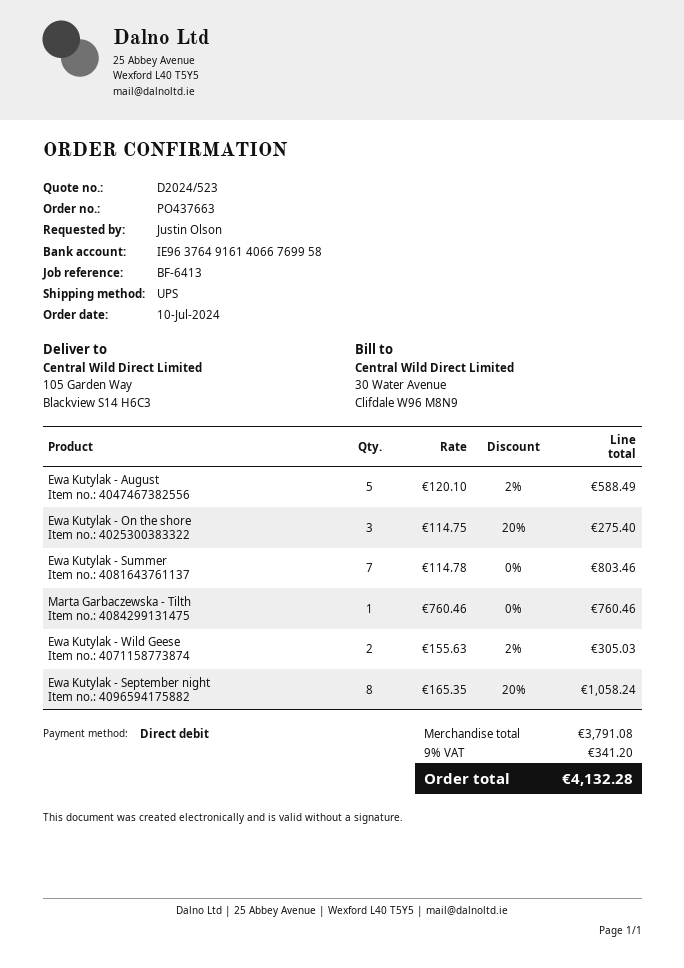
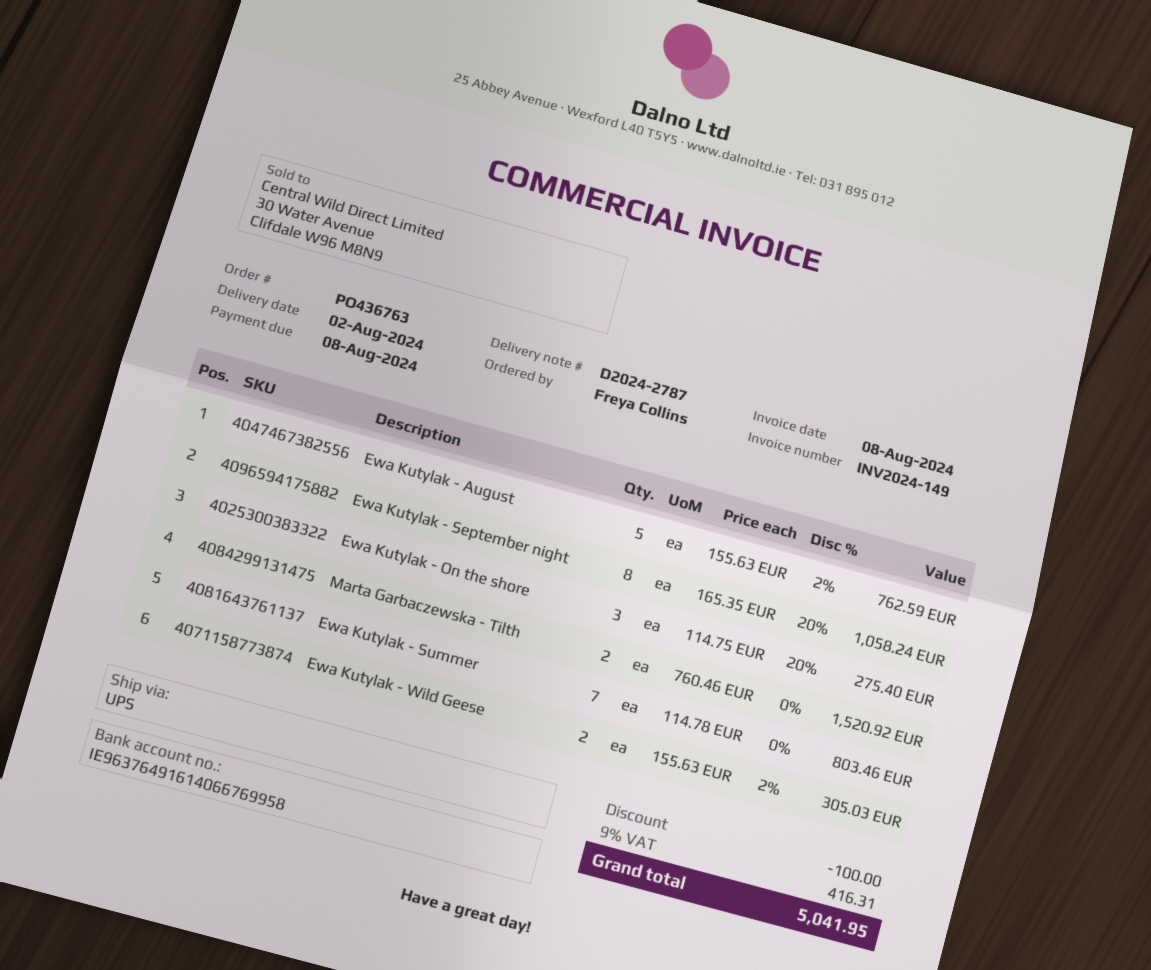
order number: PO437663 -> PO436763
ordered by: Justin Olson -> Freya Collins
Ewa Kutylak - August: 5 x 120.10 - 2% = 588.49 -> 5 x 155.63 - 2% = 762.59
Marta Garbaczewska - Tilth: 1 x 760.46 = 760.46 -> 2 x 760.46 = 1520.92
discount: none -> 100.00
tax: 9% = 341.20 -> 9% = 416.31
total: 4132.28 -> 5041.95

